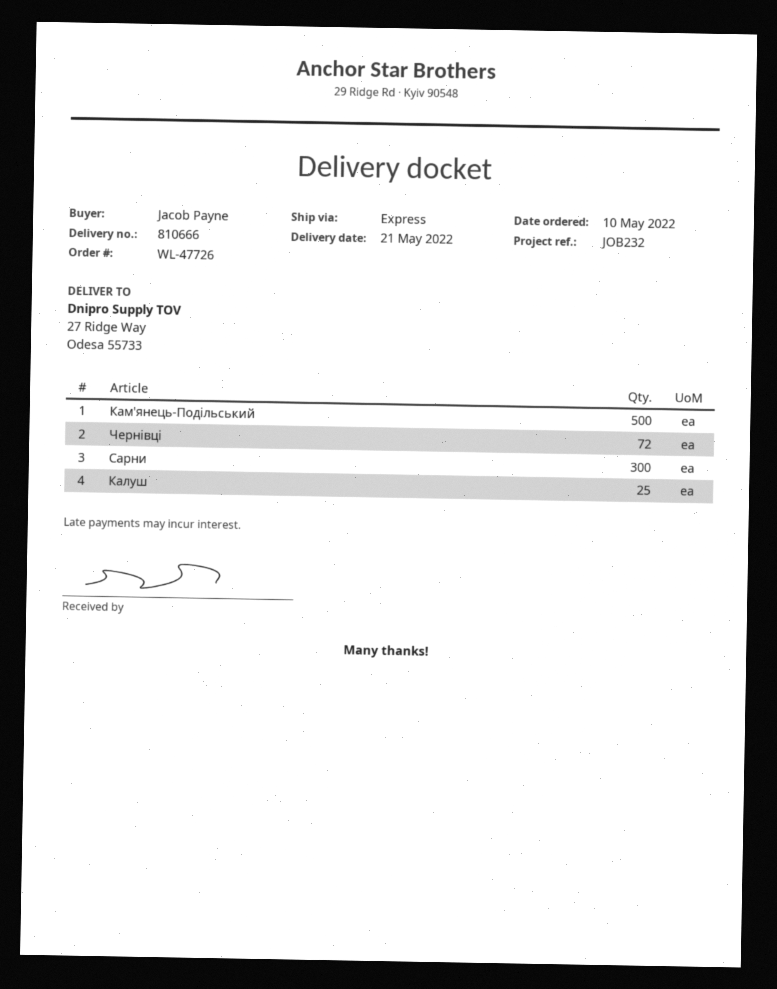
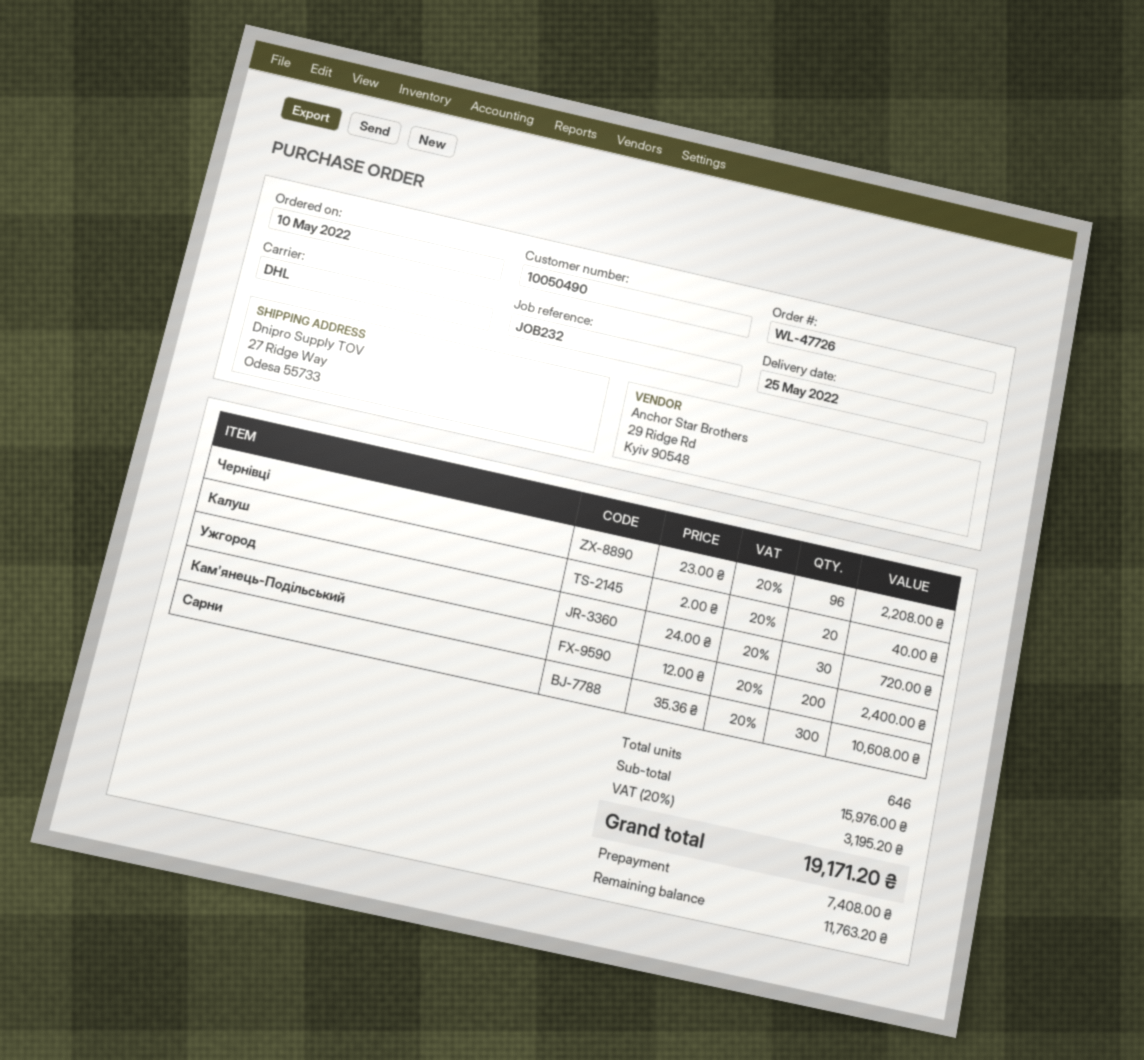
delivery date: 2022-05-21 -> 2022-05-25
shipping method: express -> DHL
Кам'янець-Подільський: 500 -> 200
Чернівці: 72 -> 96
Калуш: 25 -> 20
Ужгород: none -> 30

